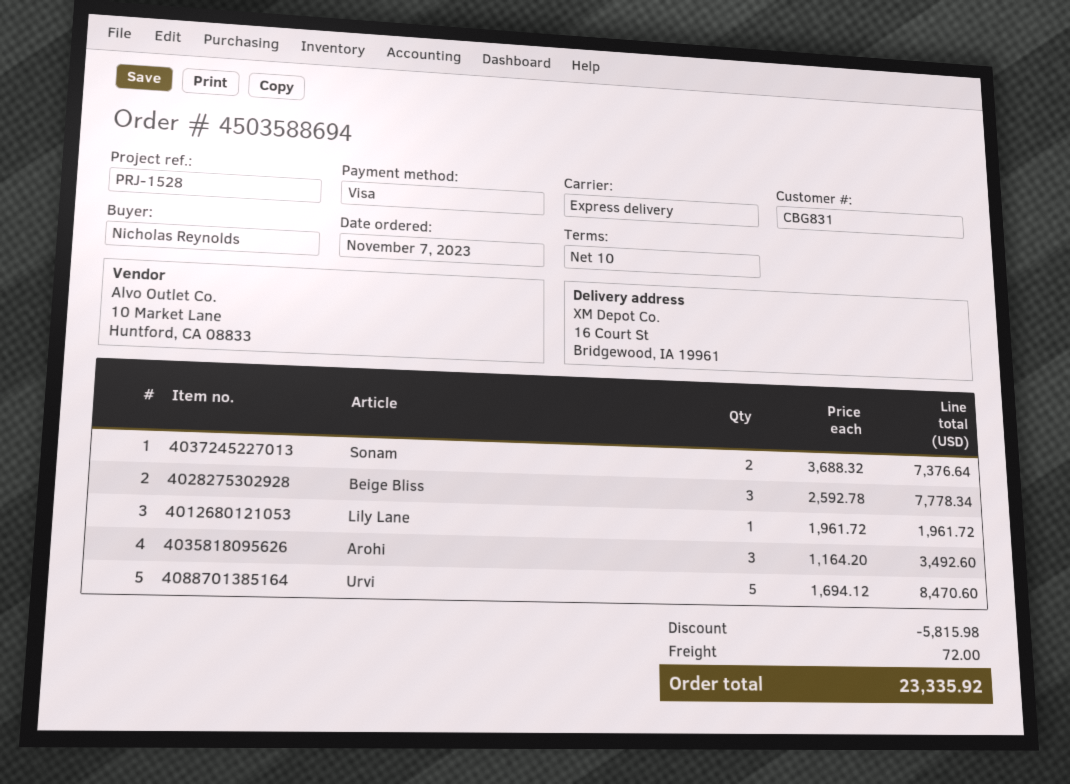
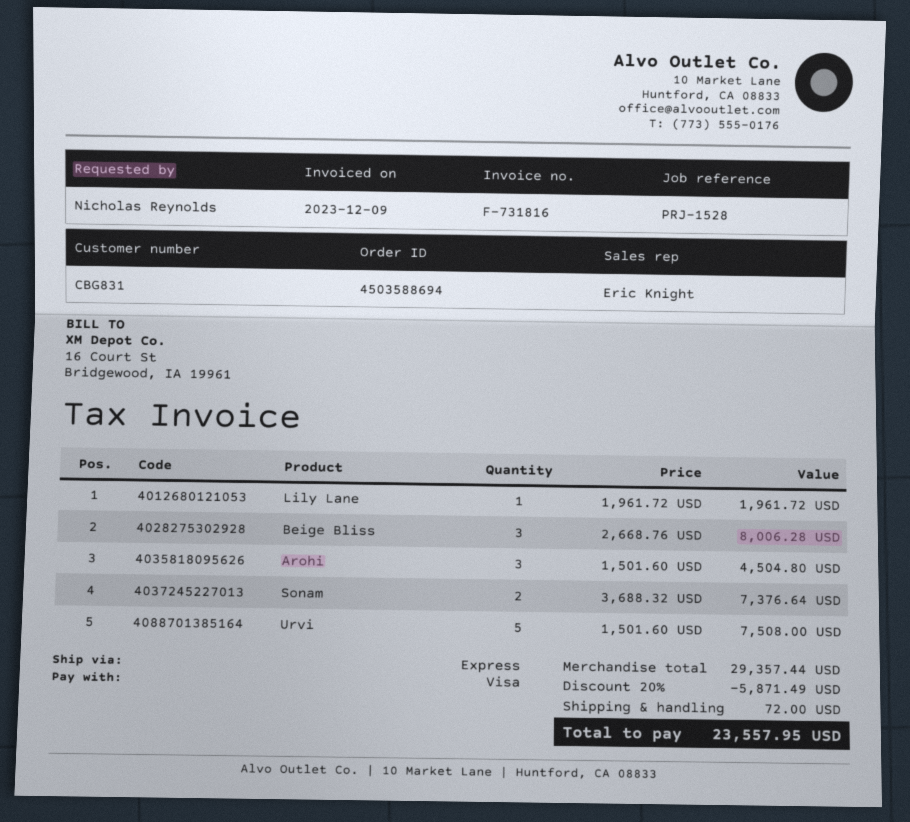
Beige Bliss: 3 x 2592.78 = 7778.34 -> 3 x 2668.76 = 8006.28
Arohi: 3 x 1164.20 = 3492.60 -> 3 x 1501.60 = 4504.80
Urvi: 5 x 1694.12 = 8470.60 -> 5 x 1501.60 = 7508.00
discount: 5815.98 -> 5871.49
total: 23335.92 -> 23557.95

